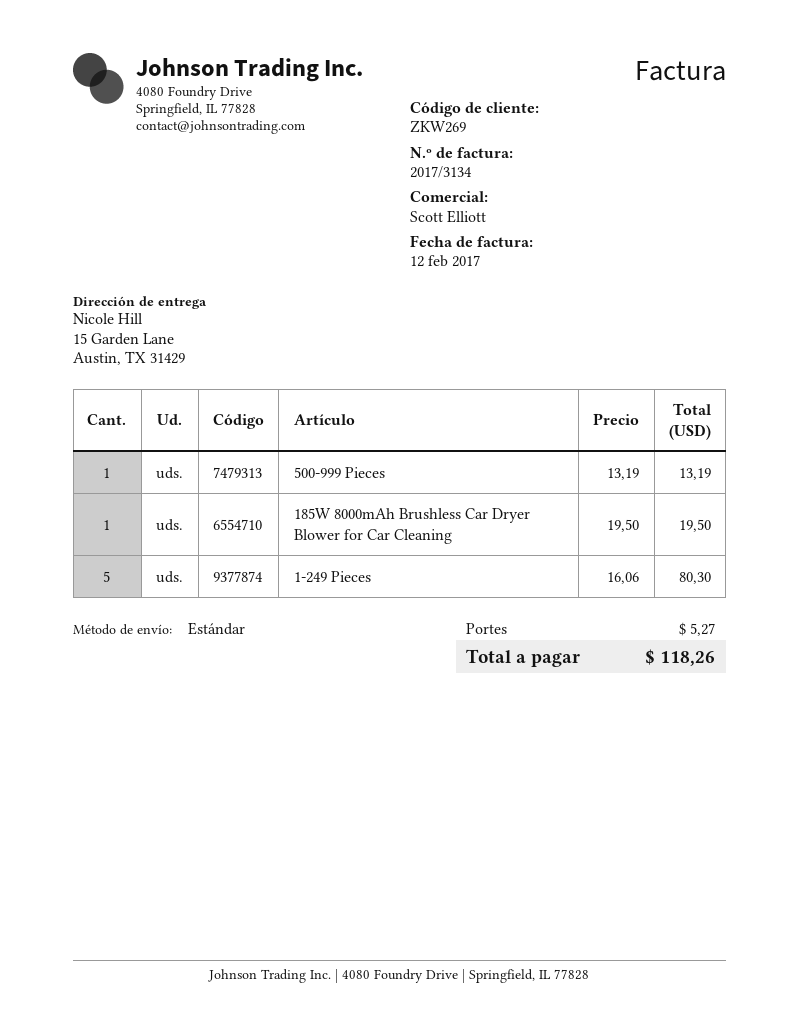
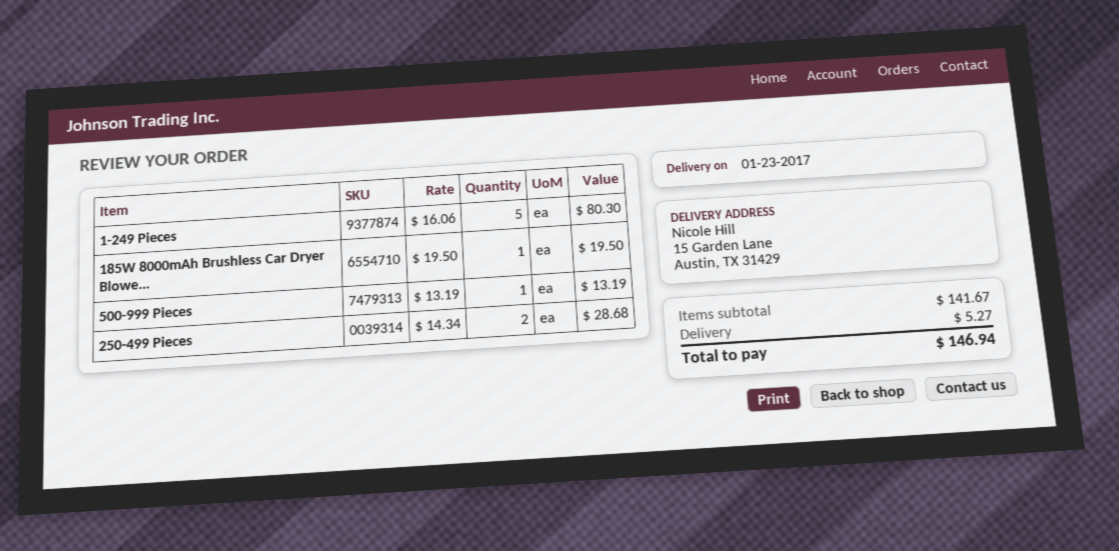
250-499 Pieces: none -> 2 x 14.34 = 28.68
total: 118.26 -> 146.94

